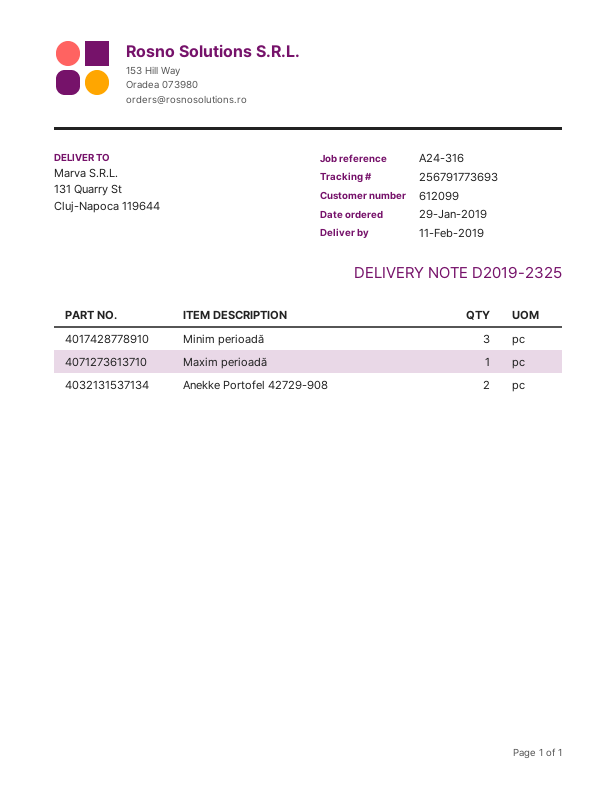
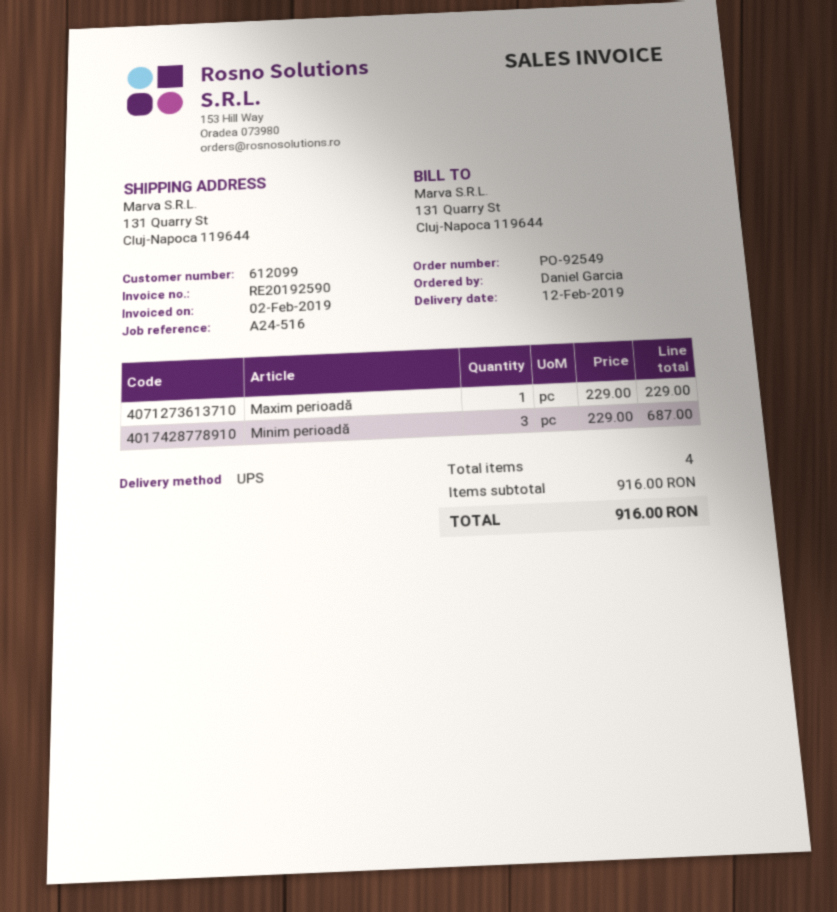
delivery date: 2019-02-11 -> 2019-02-12
reference: A24-316 -> A24-516
Anekke Portofel 42729-908: 2 -> none

